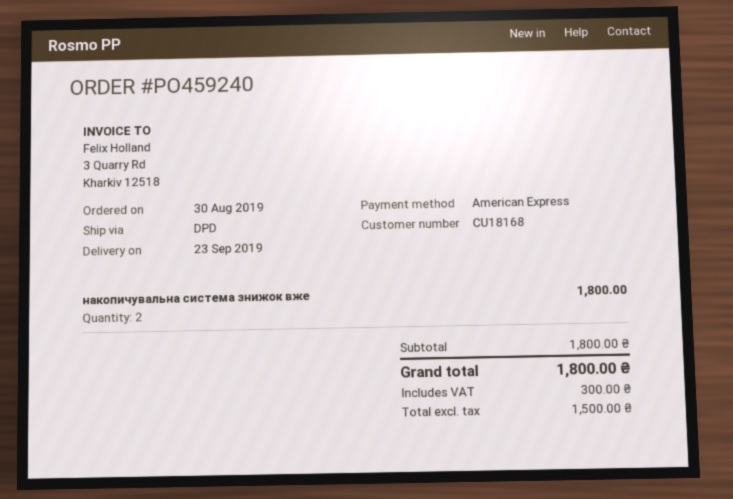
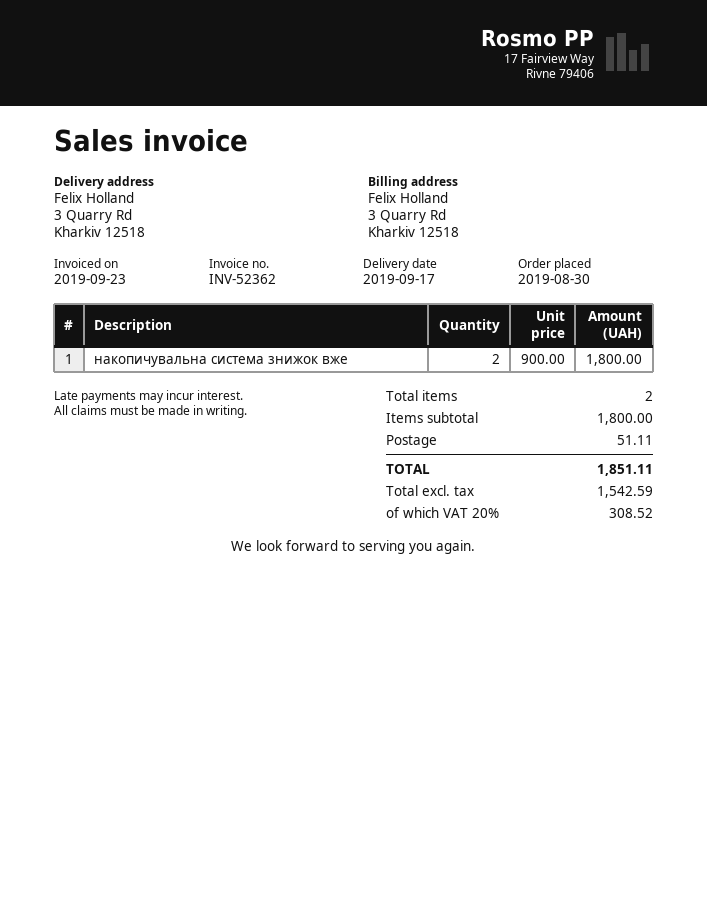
delivery date: 2019-09-23 -> 2019-09-17
shipping: none -> 51.11
net: 1500.00 -> 1542.59
tax: 300.00 -> 308.52
total: 1800.00 -> 1851.11

